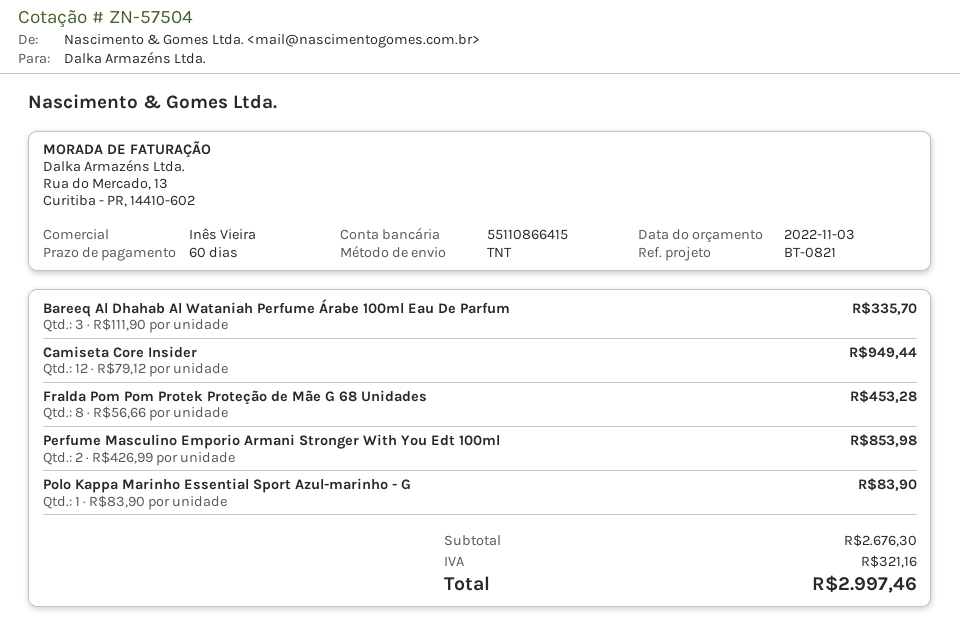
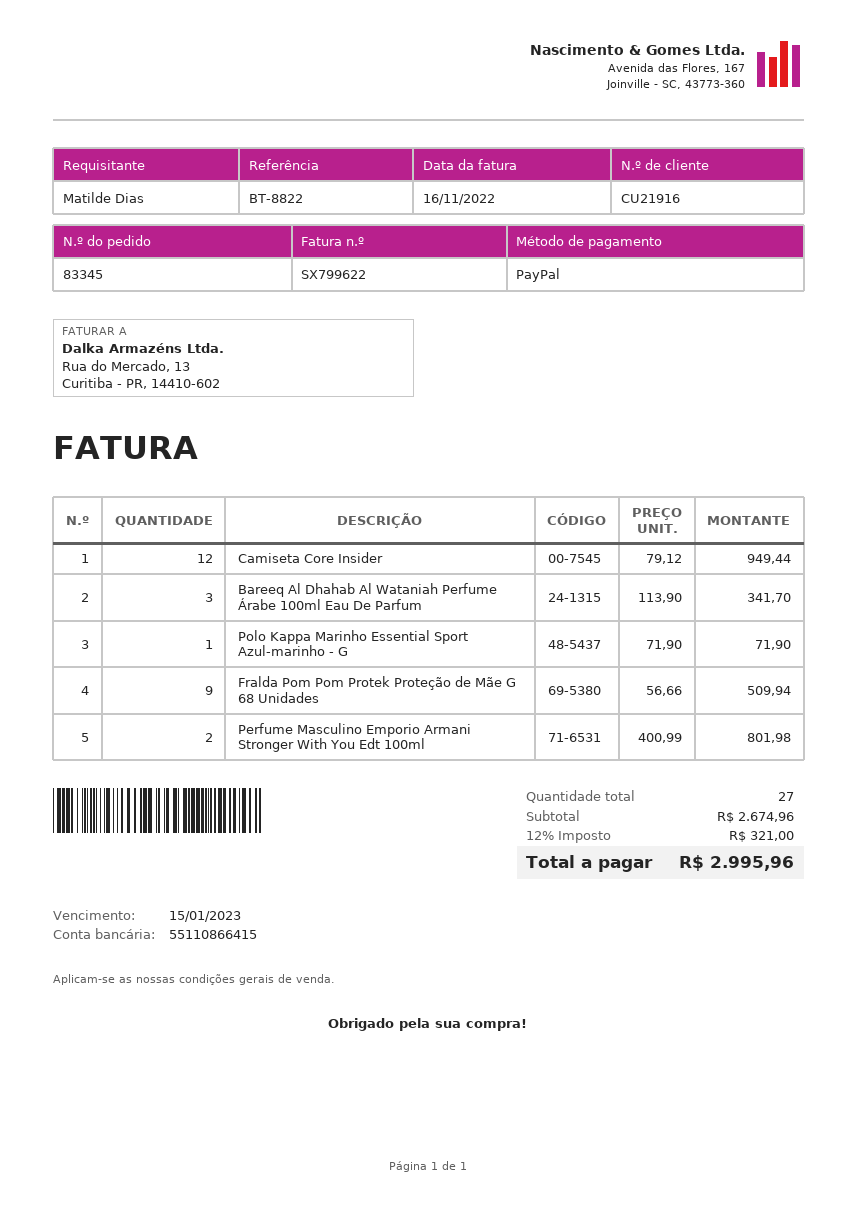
reference: BT-0821 -> BT-8822
Bareeq Al Dhahab Al Wataniah Perfume Árabe 100ml Eau De Parfum: 3 x 111.90 = 335.70 -> 3 x 113.90 = 341.70
Fralda Pom Pom Protek Proteção de Mãe G 68 Unidades: 8 x 56.66 = 453.28 -> 9 x 56.66 = 509.94
Perfume Masculino Emporio Armani Stronger With You Edt 100ml: 2 x 426.99 = 853.98 -> 2 x 400.99 = 801.98
Polo Kappa Marinho Essential Sport Azul-marinho - G: 1 x 83.90 = 83.90 -> 1 x 71.90 = 71.90
subtotal: 2676.30 -> 2674.96
tax: 321.16 -> 321.00
total: 2997.46 -> 2995.96

